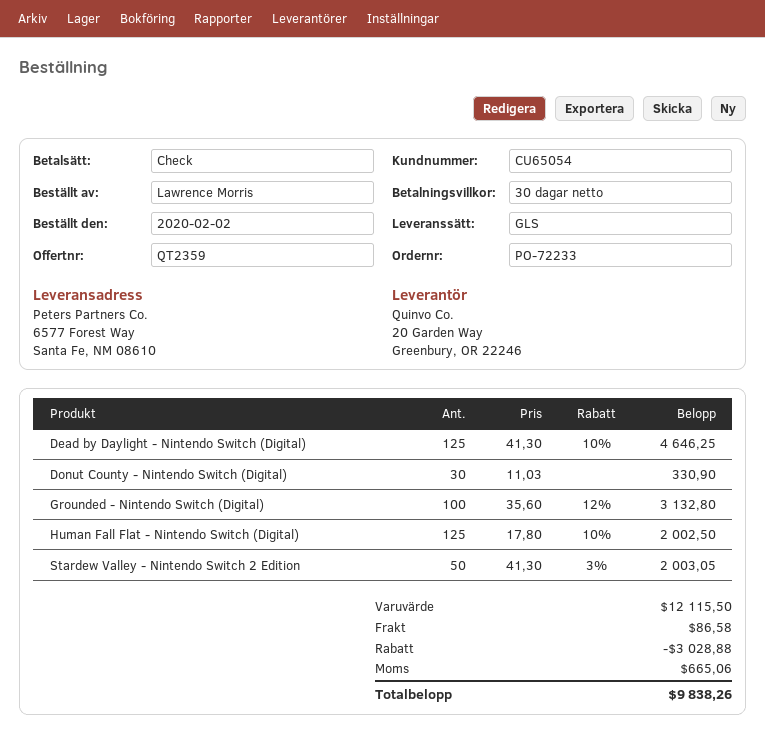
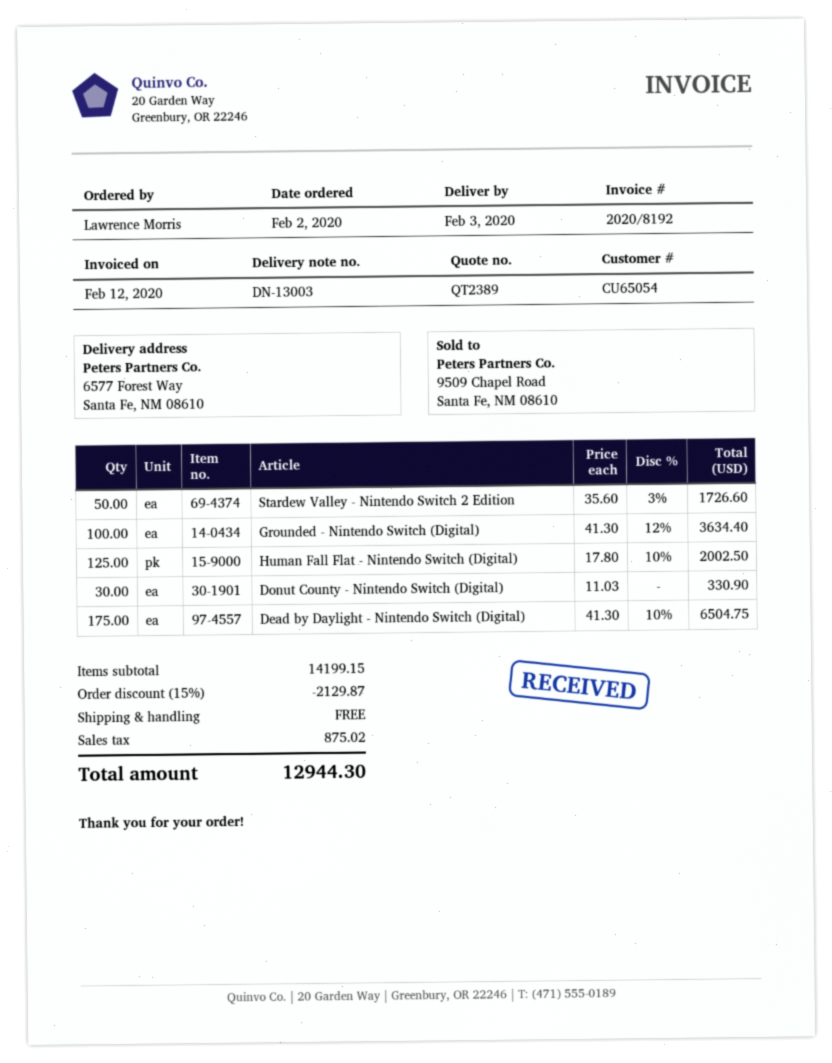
quote number: QT2359 -> QT2389
Dead by Daylight - Nintendo Switch (Digital): 125 x 41.30 - 10% = 4646.25 -> 175 x 41.30 - 10% = 6504.75
Grounded - Nintendo Switch (Digital): 100 x 35.60 - 12% = 3132.80 -> 100 x 41.30 - 12% = 3634.40
Stardew Valley - Nintendo Switch 2 Edition: 50 x 41.30 - 3% = 2003.05 -> 50 x 35.60 - 3% = 1726.60
subtotal: 12115.50 -> 14199.15
discount: 3028.88 -> 2129.87
shipping: 86.58 -> 0.00
tax: 665.06 -> 875.02
total: 9838.26 -> 12944.30

